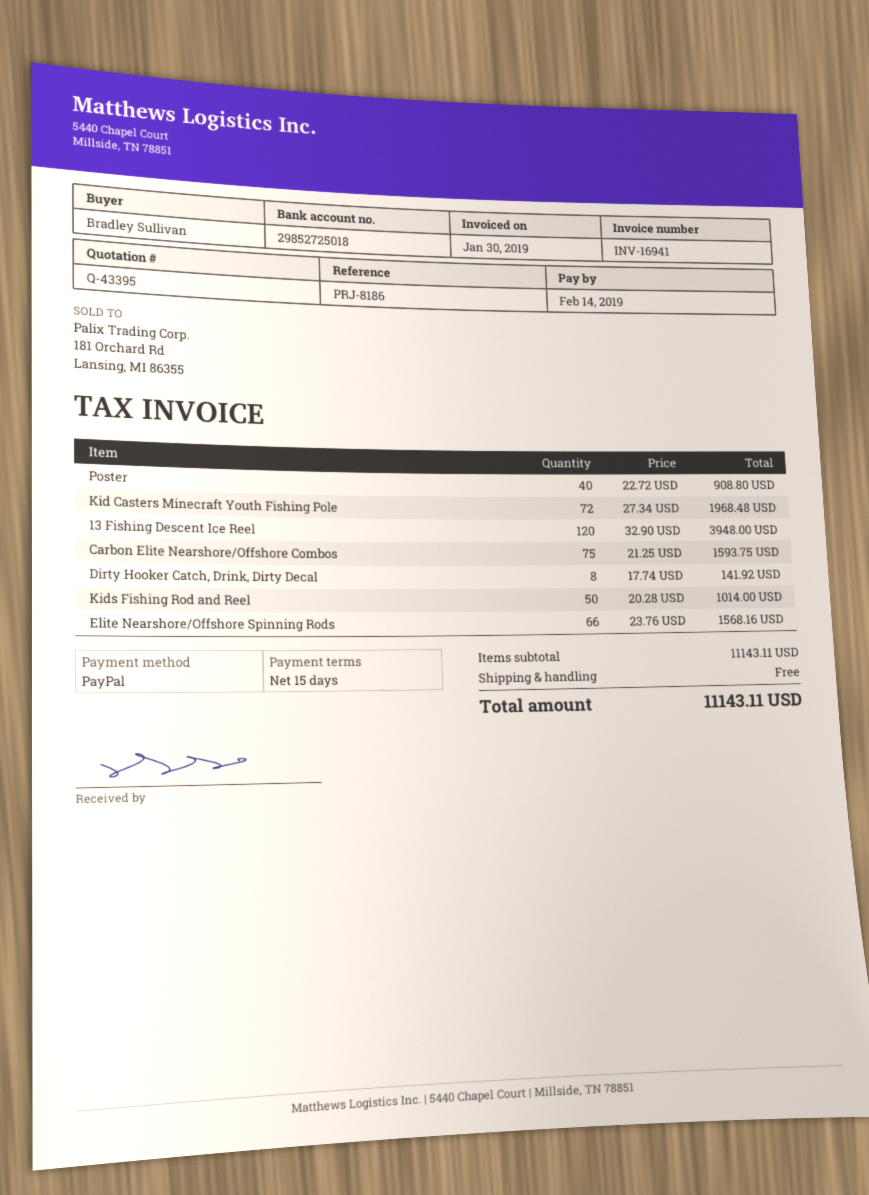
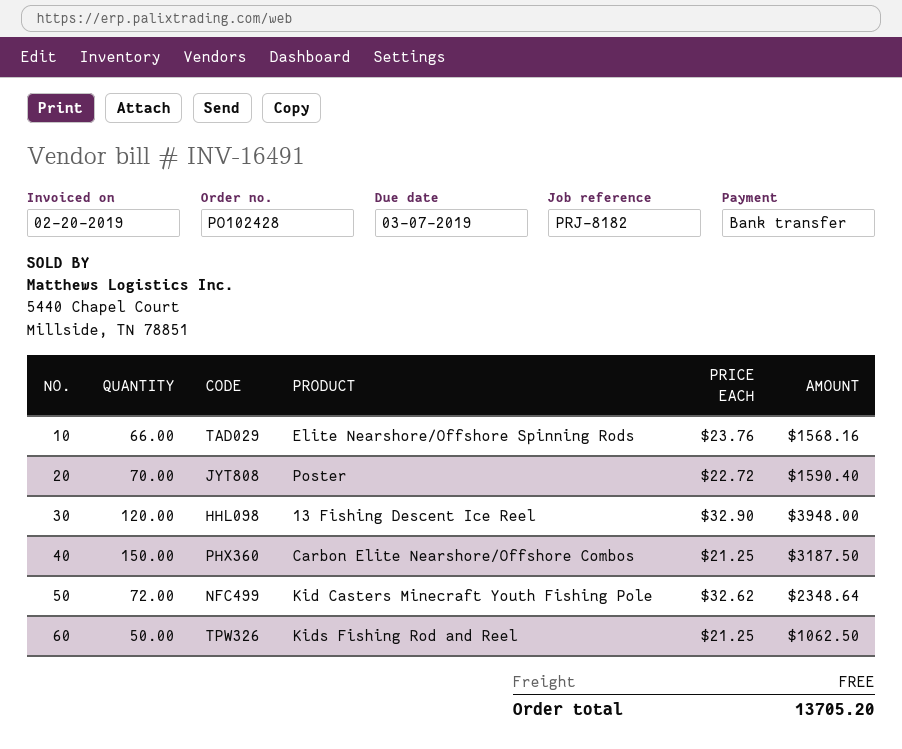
invoice number: INV-16941 -> INV-16491
invoice date: 2019-01-30 -> 2019-02-20
due date: 2019-02-14 -> 2019-03-07
reference: PRJ-8186 -> PRJ-8182
payment method: PayPal -> bank transfer
Poster: 40 x 22.72 = 908.80 -> 70 x 22.72 = 1590.40
Kid Casters Minecraft Youth Fishing Pole: 72 x 27.34 = 1968.48 -> 72 x 32.62 = 2348.64
Carbon Elite Nearshore/Offshore Combos: 75 x 21.25 = 1593.75 -> 150 x 21.25 = 3187.50
Dirty Hooker Catch, Drink, Dirty Decal: 8 x 17.74 = 141.92 -> none
Kids Fishing Rod and Reel: 50 x 20.28 = 1014.00 -> 50 x 21.25 = 1062.50
total: 11143.11 -> 13705.20

